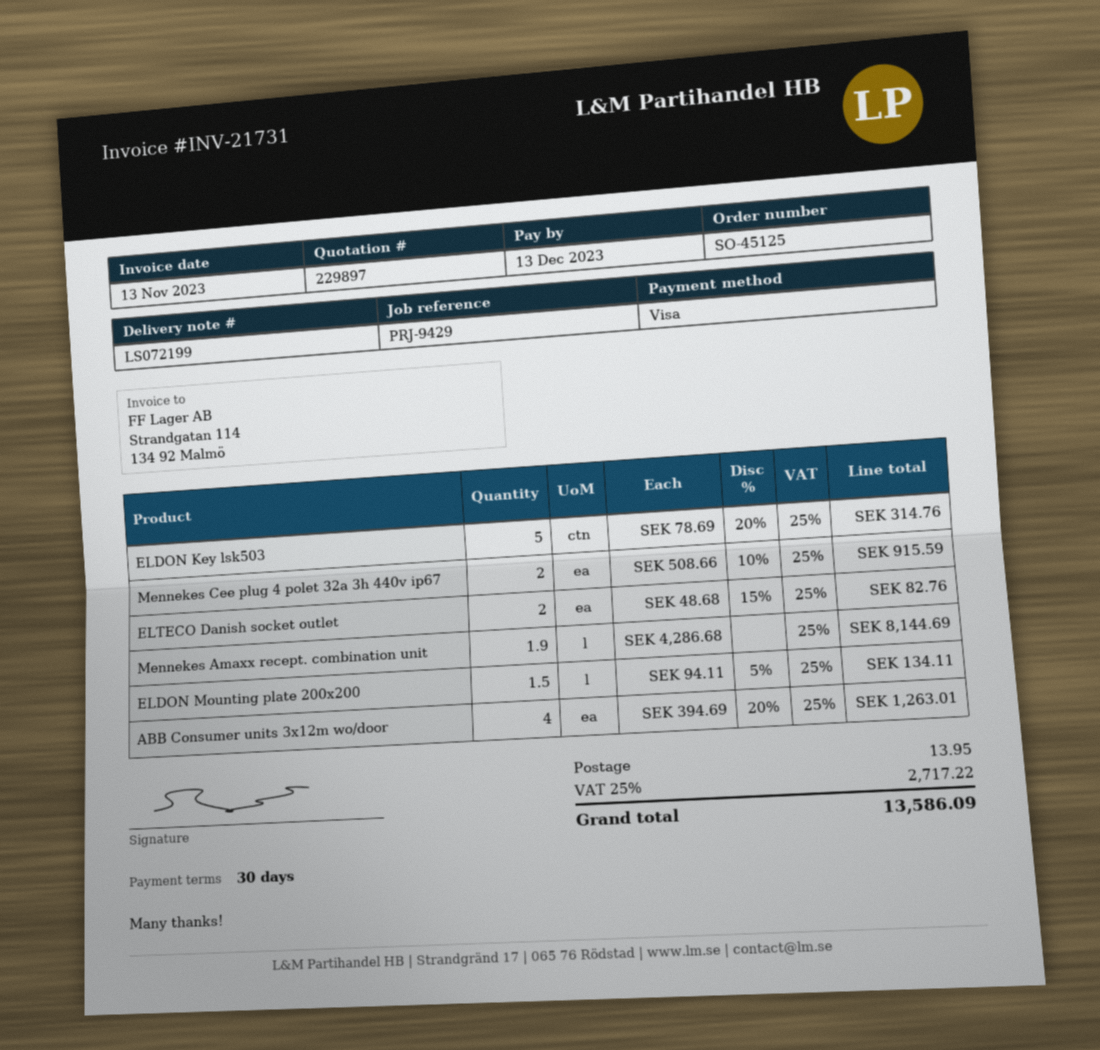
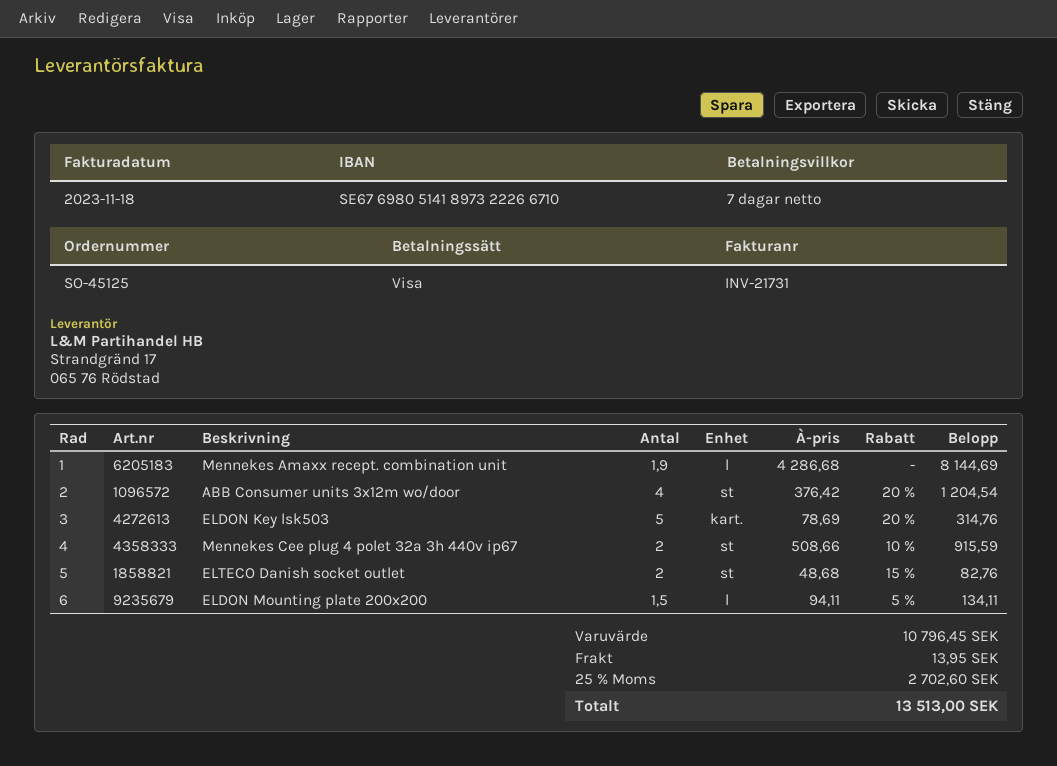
invoice date: 2023-11-13 -> 2023-11-18
payment terms: 30 days -> 7 days
ABB Consumer units 3x12m wo/door: 4 x 394.69 - 20% = 1263.01 -> 4 x 376.42 - 20% = 1204.54
tax: 25% = 2717.22 -> 25% = 2702.60
total: 13586.09 -> 13513.00

